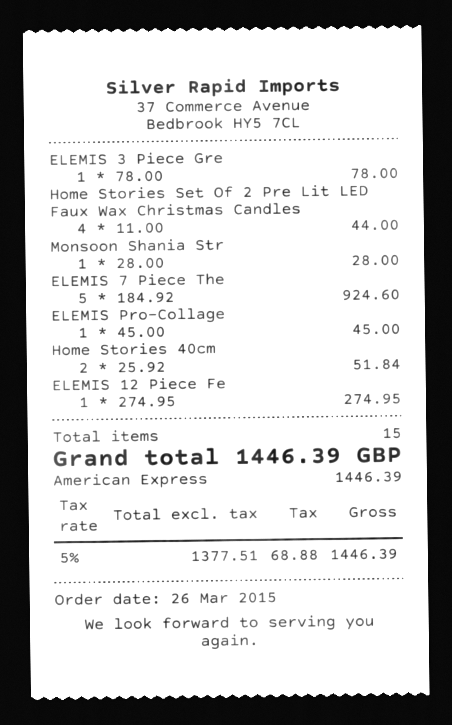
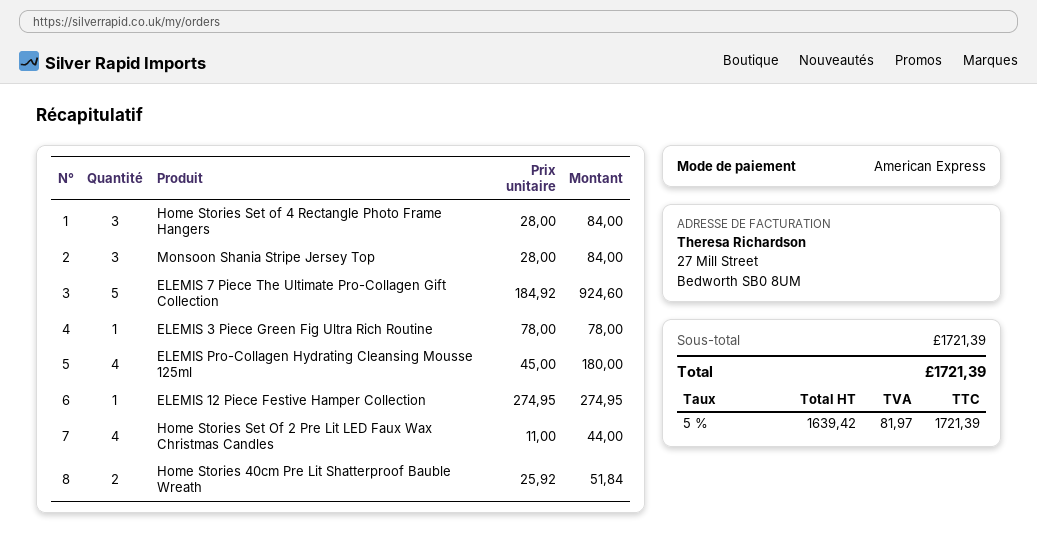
Monsoon Shania Str: 1 x 28.00 = 28.00 -> 3 x 28.00 = 84.00
ELEMIS Pro-Collage: 1 x 45.00 = 45.00 -> 4 x 45.00 = 180.00
Home Stories Set of 4 Rectangle Photo Frame Hangers: none -> 3 x 28.00 = 84.00
net: 1377.51 -> 1639.42
tax: 5% = 68.88 -> 5% = 81.97
total: 1446.39 -> 1721.39

